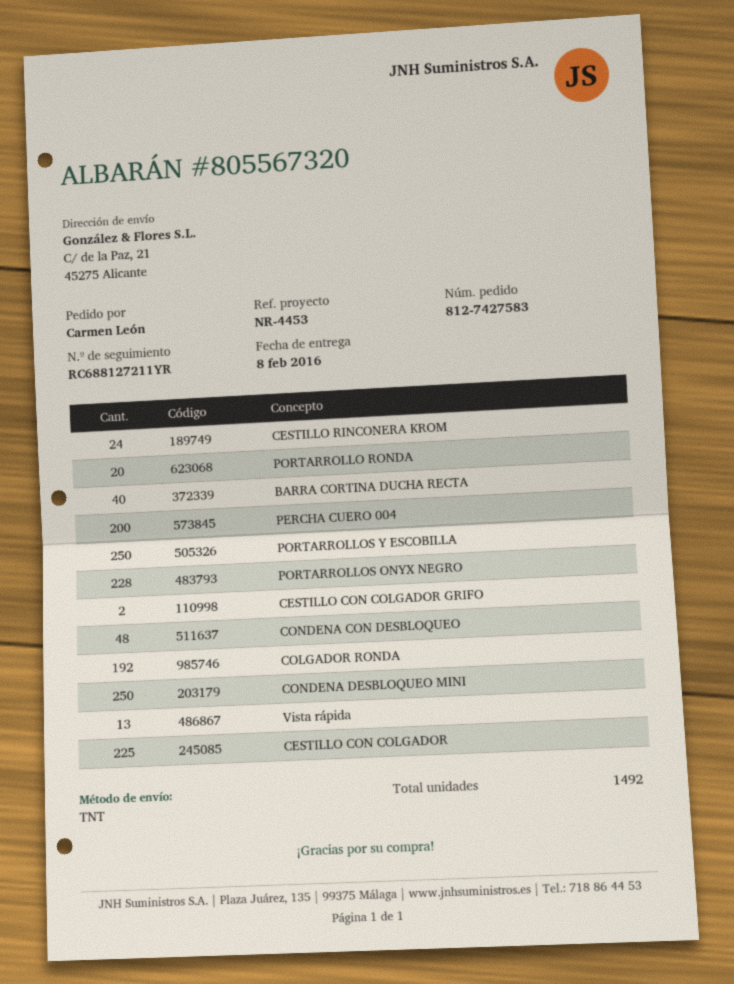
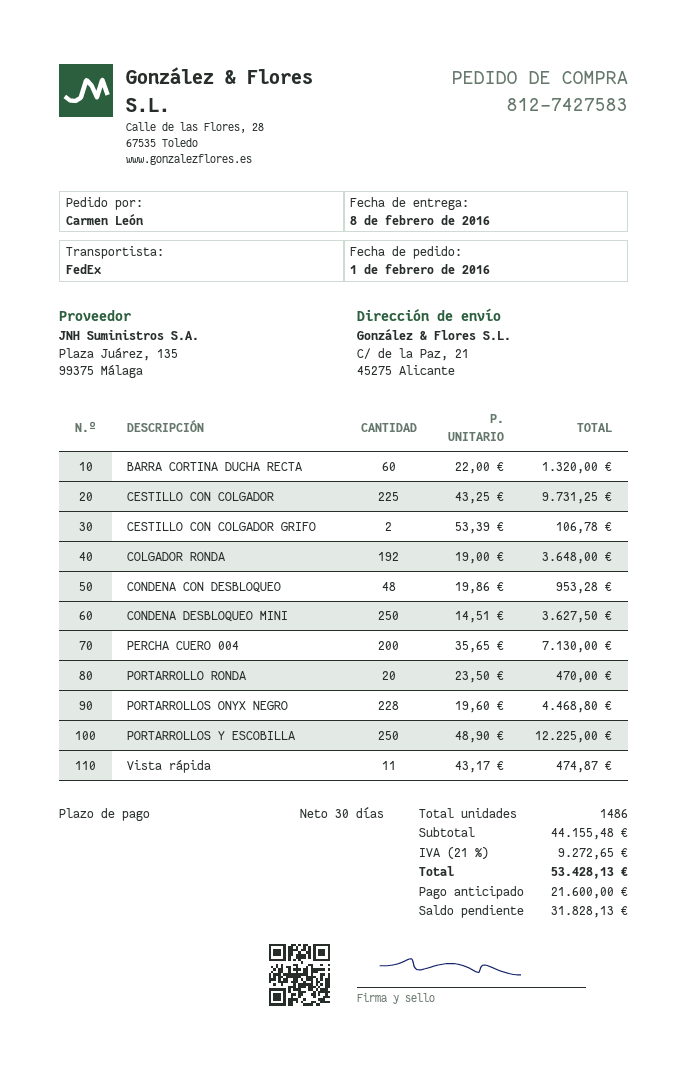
shipping method: TNT -> FedEx
CESTILLO RINCONERA KROM: 24 -> none
BARRA CORTINA DUCHA RECTA: 40 -> 60
Vista rápida: 13 -> 11
total quantity: 1492 -> 1486

